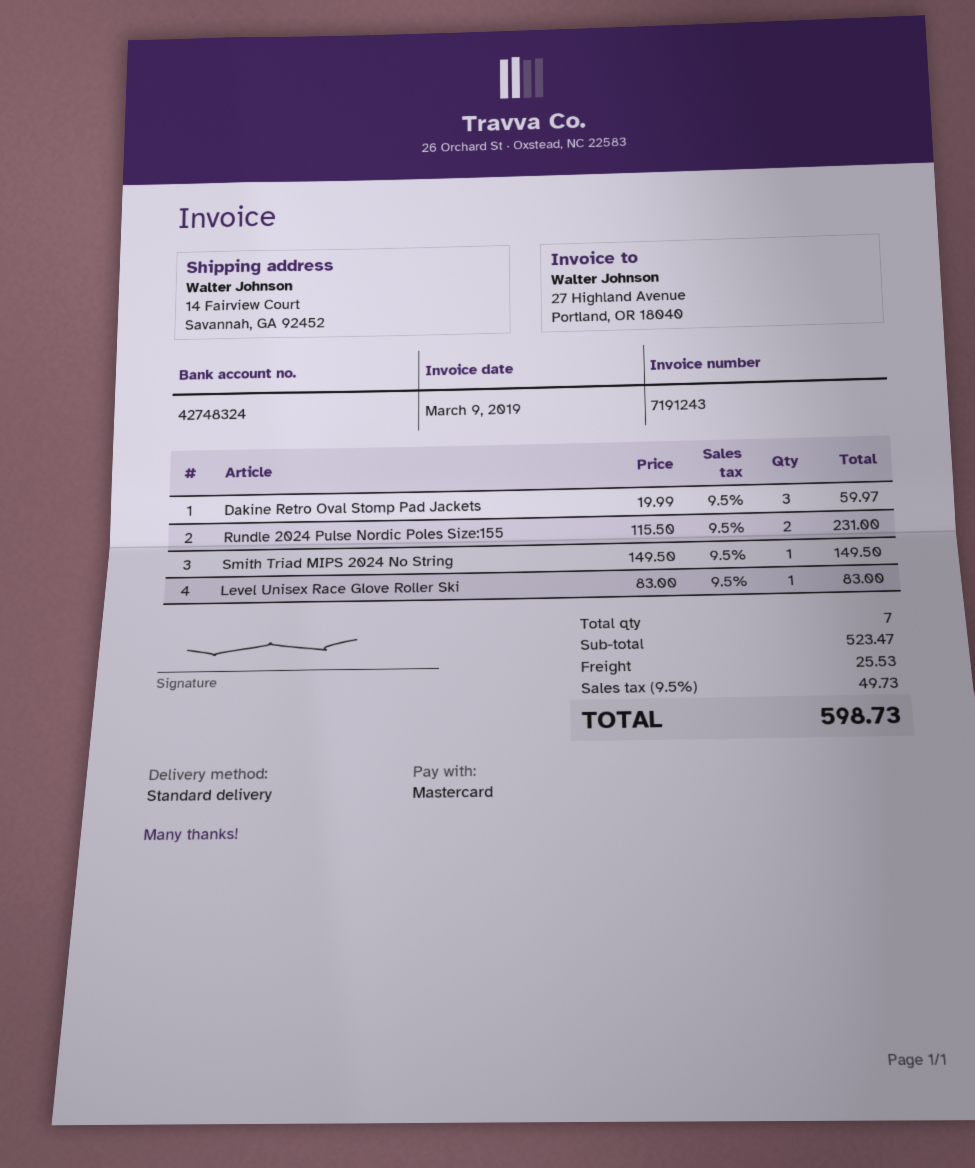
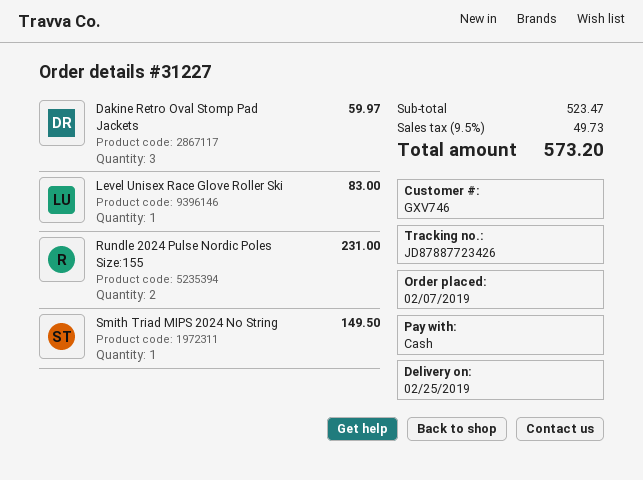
payment method: Mastercard -> cash
shipping: 25.53 -> none
total: 598.73 -> 573.20

